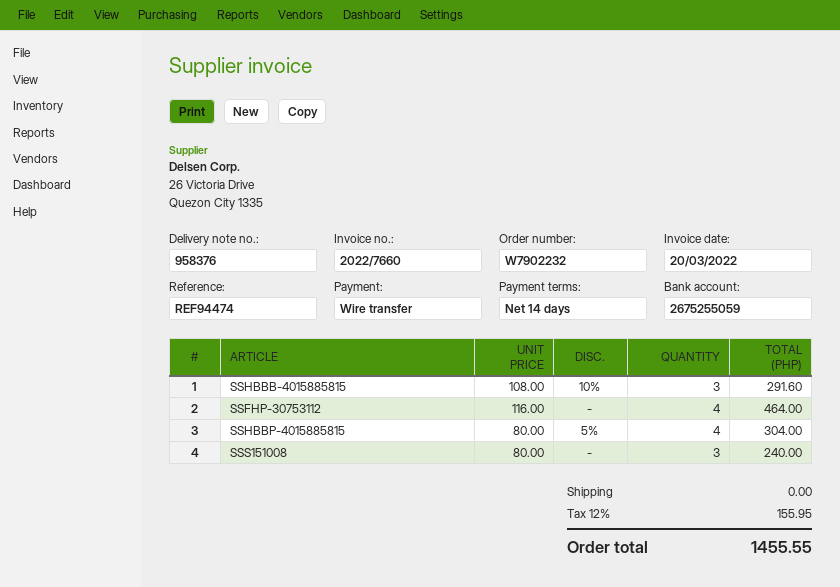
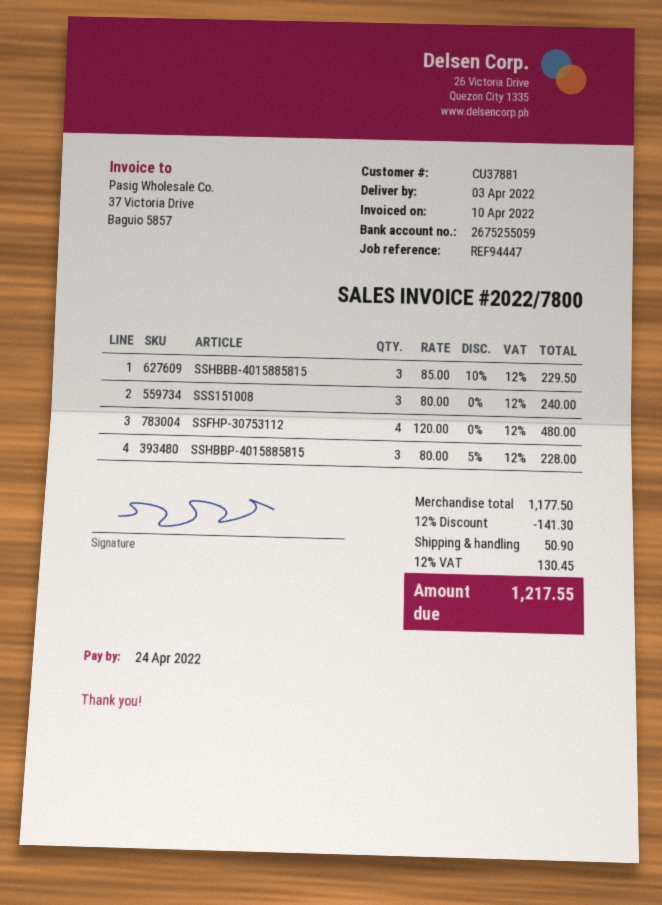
invoice number: 2022/7660 -> 2022/7800
invoice date: 2022-03-20 -> 2022-04-10
reference: REF94474 -> REF94447
SSHBBB-4015885815: 3 x 108.00 - 10% = 291.60 -> 3 x 85.00 - 10% = 229.50
SSFHP-30753112: 4 x 116.00 = 464.00 -> 4 x 120.00 = 480.00
SSHBBP-4015885815: 4 x 80.00 - 5% = 304.00 -> 3 x 80.00 - 5% = 228.00
discount: none -> 12% = 141.30
shipping: 0.00 -> 50.90
tax: 12% = 155.95 -> 12% = 130.45
total: 1455.55 -> 1217.55

